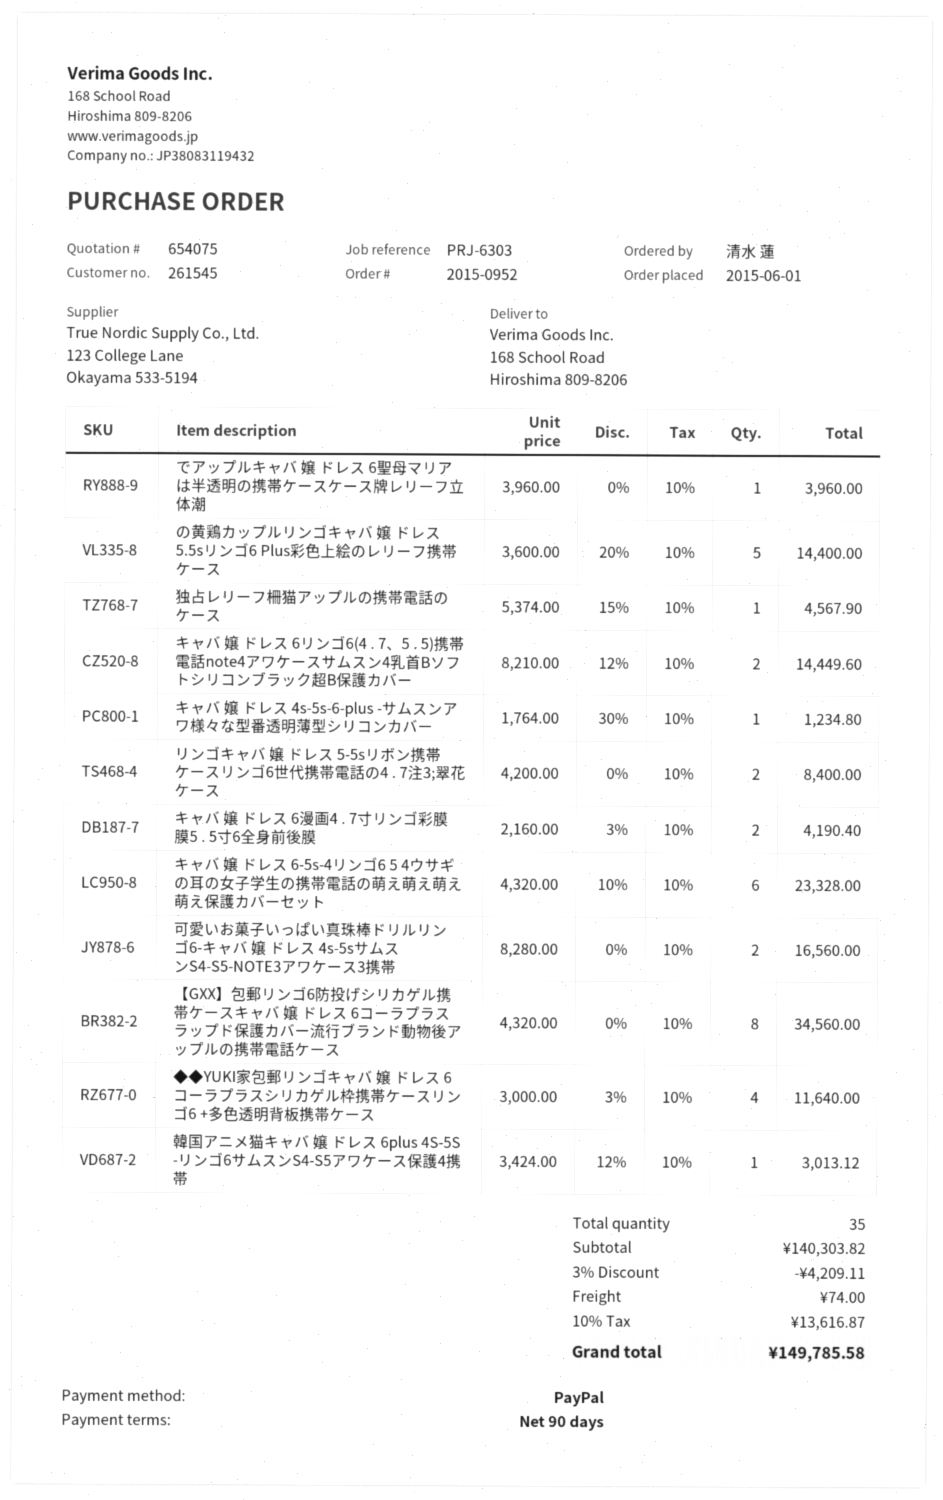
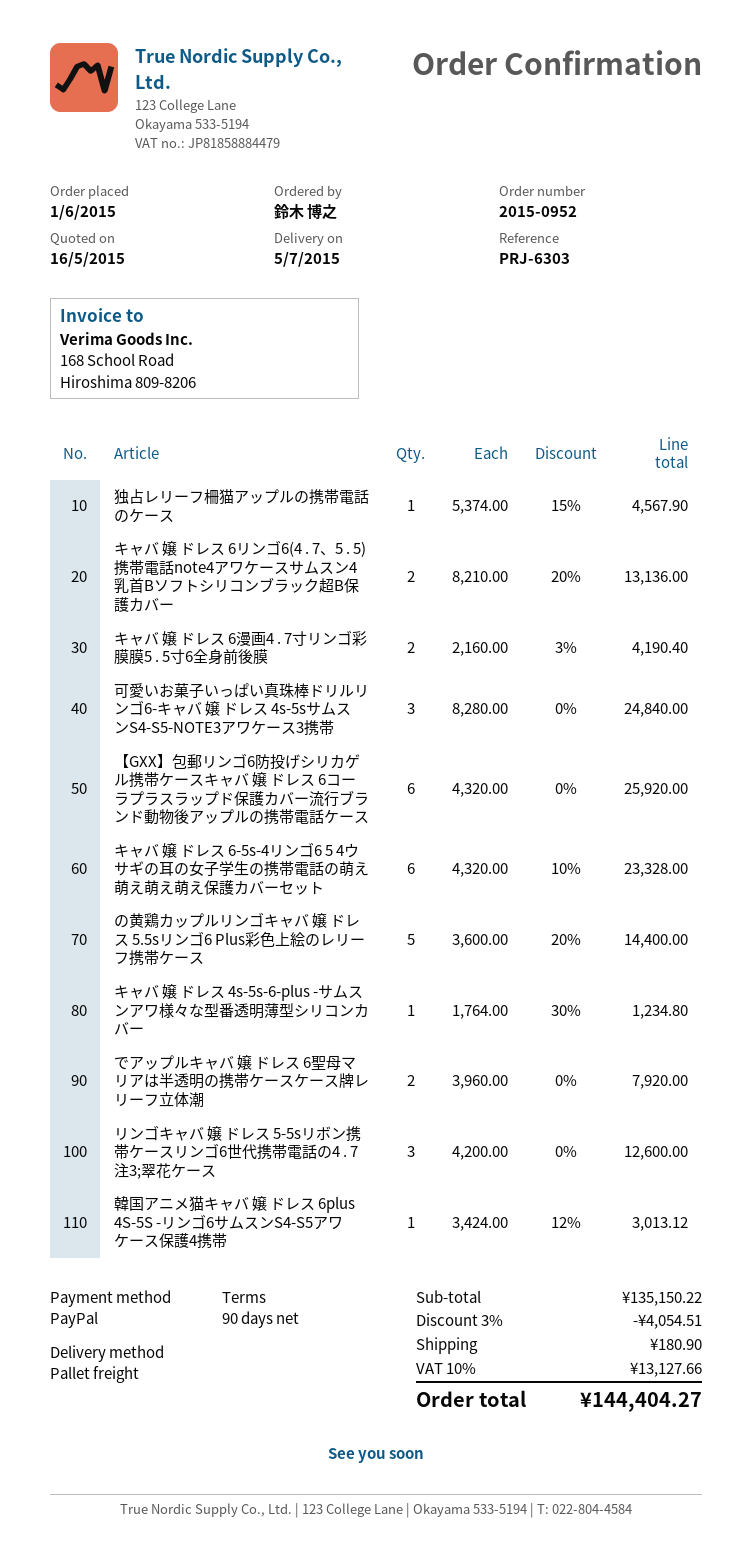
ordered by: 清水 蓮 -> 鈴木 博之
でアップルキャバ 嬢 ドレス 6聖母マリアは半透明の携帯ケースケース牌レリーフ立体潮: 1 x 3960.00 = 3960.00 -> 2 x 3960.00 = 7920.00
キャバ 嬢 ドレス 6リンゴ6(4 . 7、5 . 5)携帯電話note4アワケースサムスン4乳首Bソフトシリコンブラック超B保護カバー: 2 x 8210.00 - 12% = 14449.60 -> 2 x 8210.00 - 20% = 13136.00
リンゴキャバ 嬢 ドレス 5-5sリボン携帯ケースリンゴ6世代携帯電話の4 . 7注3;翠花ケース: 2 x 4200.00 = 8400.00 -> 3 x 4200.00 = 12600.00
可愛いお菓子いっぱい真珠棒ドリルリンゴ6-キャバ 嬢 ドレス 4s-5sサムスンS4-S5-NOTE3アワケース3携帯: 2 x 8280.00 = 16560.00 -> 3 x 8280.00 = 24840.00
【GXX】包郵リンゴ6防投げシリカゲル携帯ケースキャバ 嬢 ドレス 6コーラプラスラップド保護カバー流行ブランド動物後アップルの携帯電話ケース: 8 x 4320.00 = 34560.00 -> 6 x 4320.00 = 25920.00
◆◆YUKI家包郵リンゴキャバ 嬢 ドレス 6コーラプラスシリカゲル枠携帯ケースリンゴ6 +多色透明背板携帯ケース: 4 x 3000.00 - 3% = 11640.00 -> none
subtotal: 140303.82 -> 135150.22
discount: 3% = 4209.11 -> 3% = 4054.51
shipping: 74.00 -> 180.90
tax: 10% = 13616.87 -> 10% = 13127.66
total: 149785.58 -> 144404.27

